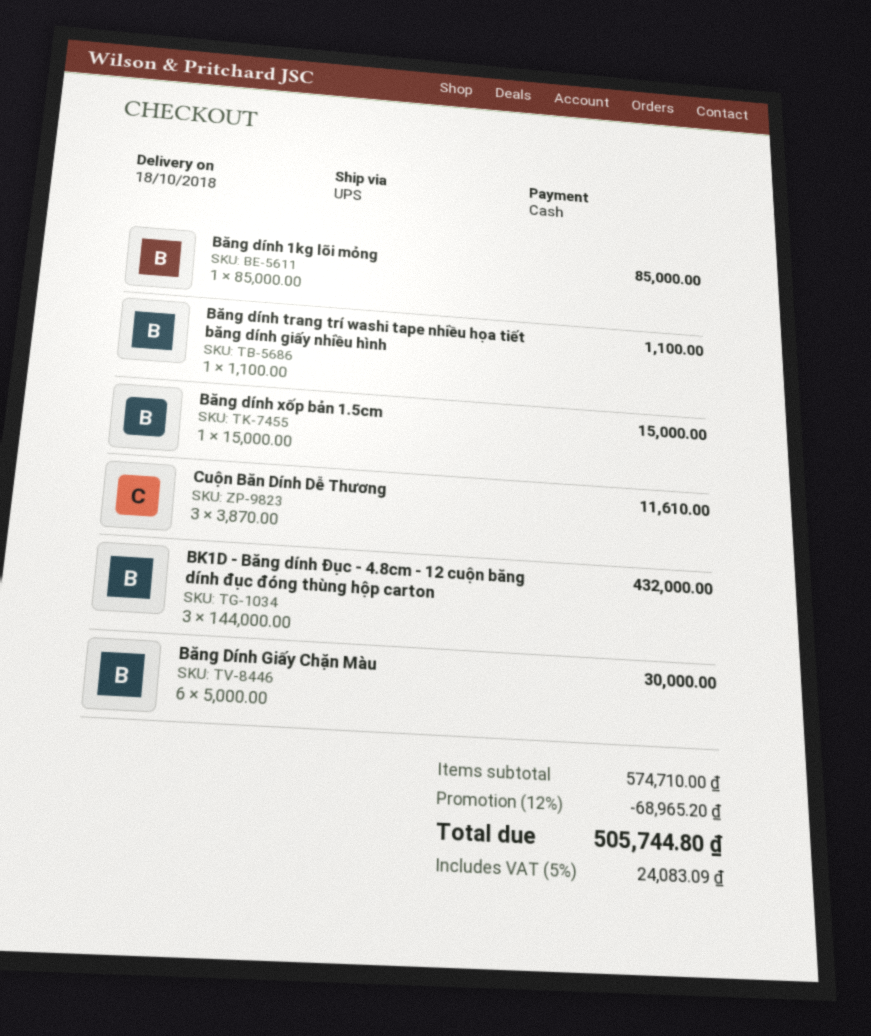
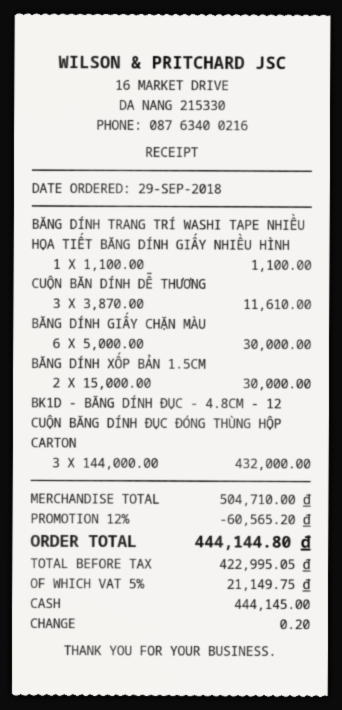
Băng dính 1kg lõi mỏng: 1 x 85000.00 = 85000.00 -> none
Băng dính xốp bản 1.5cm: 1 x 15000.00 = 15000.00 -> 2 x 15000.00 = 30000.00
subtotal: 574710.00 -> 504710.00
discount: 12% = 68965.20 -> 12% = 60565.20
tax: 5% = 24083.09 -> 5% = 21149.75
total: 505744.80 -> 444144.80

